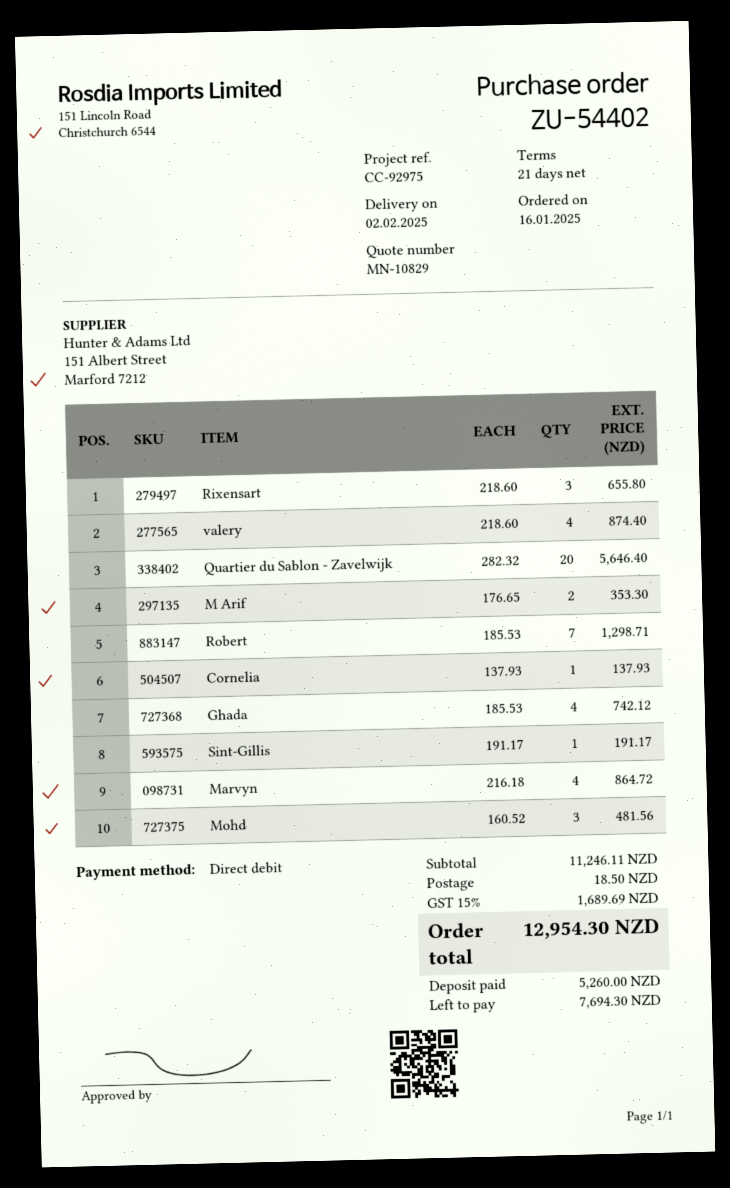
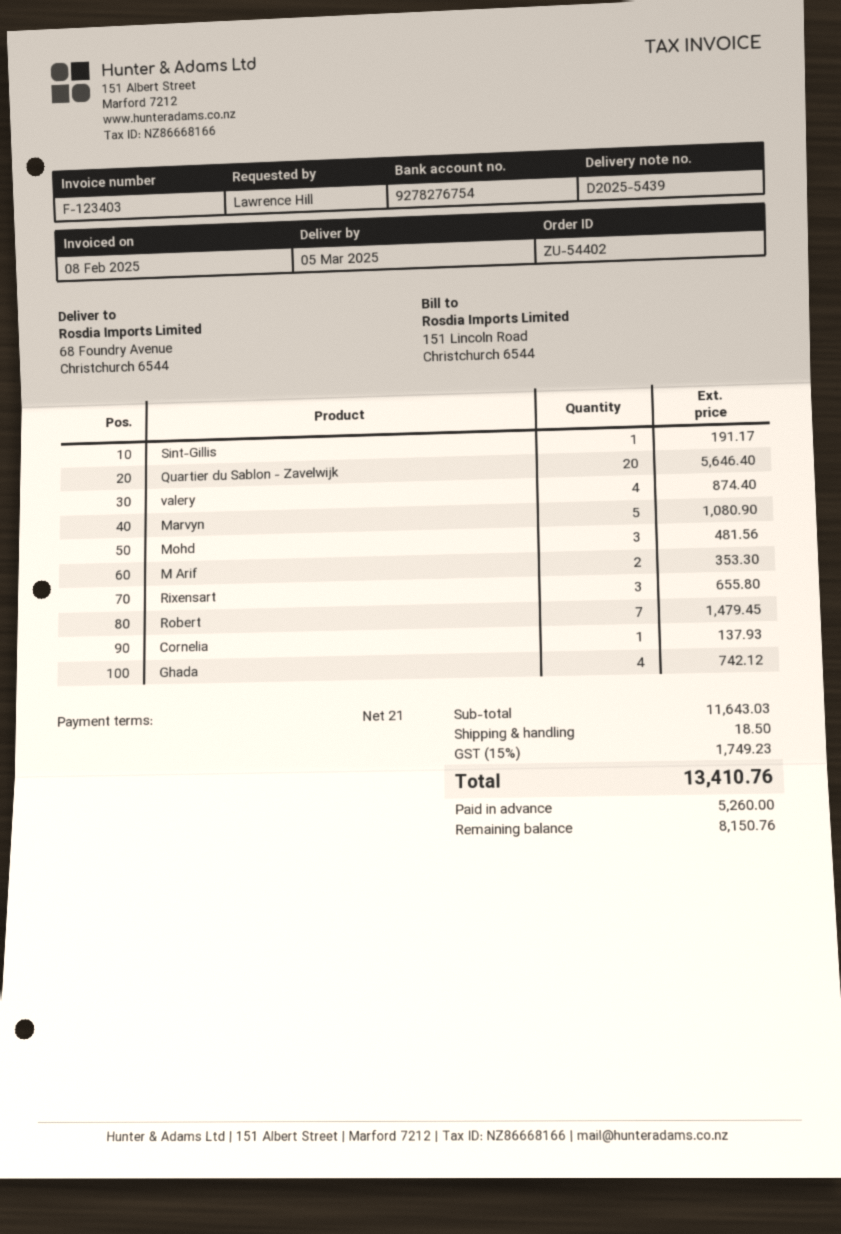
delivery date: 2025-02-02 -> 2025-03-05
Robert: 7 for 1298.71 -> 7 for 1479.45
Marvyn: 4 for 864.72 -> 5 for 1080.90
subtotal: 11246.11 -> 11643.03
tax: 15% = 1689.69 -> 15% = 1749.23
total: 12954.30 -> 13410.76
balance: 7694.30 -> 8150.76

